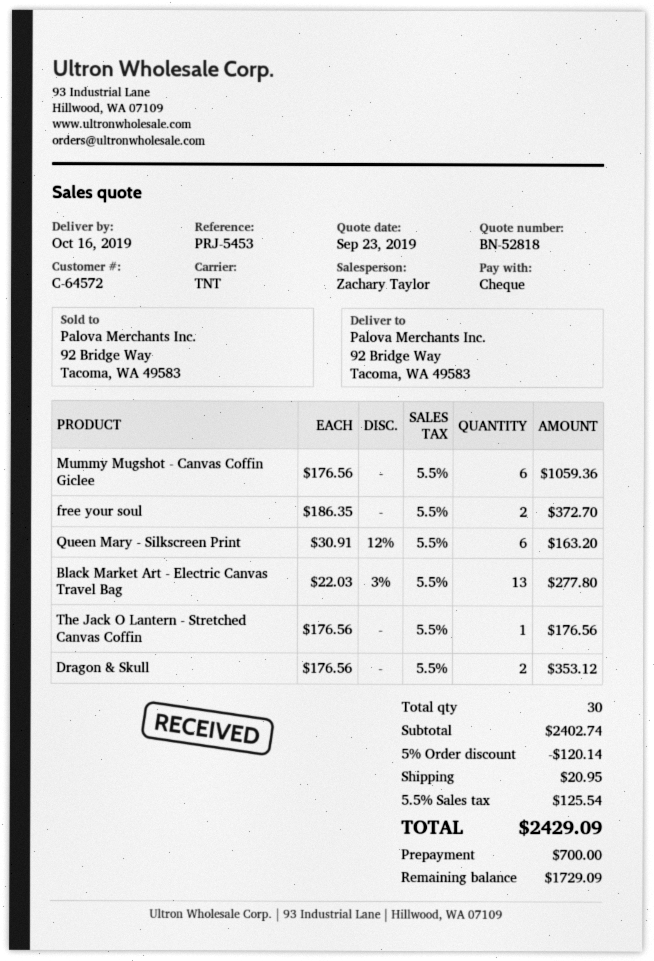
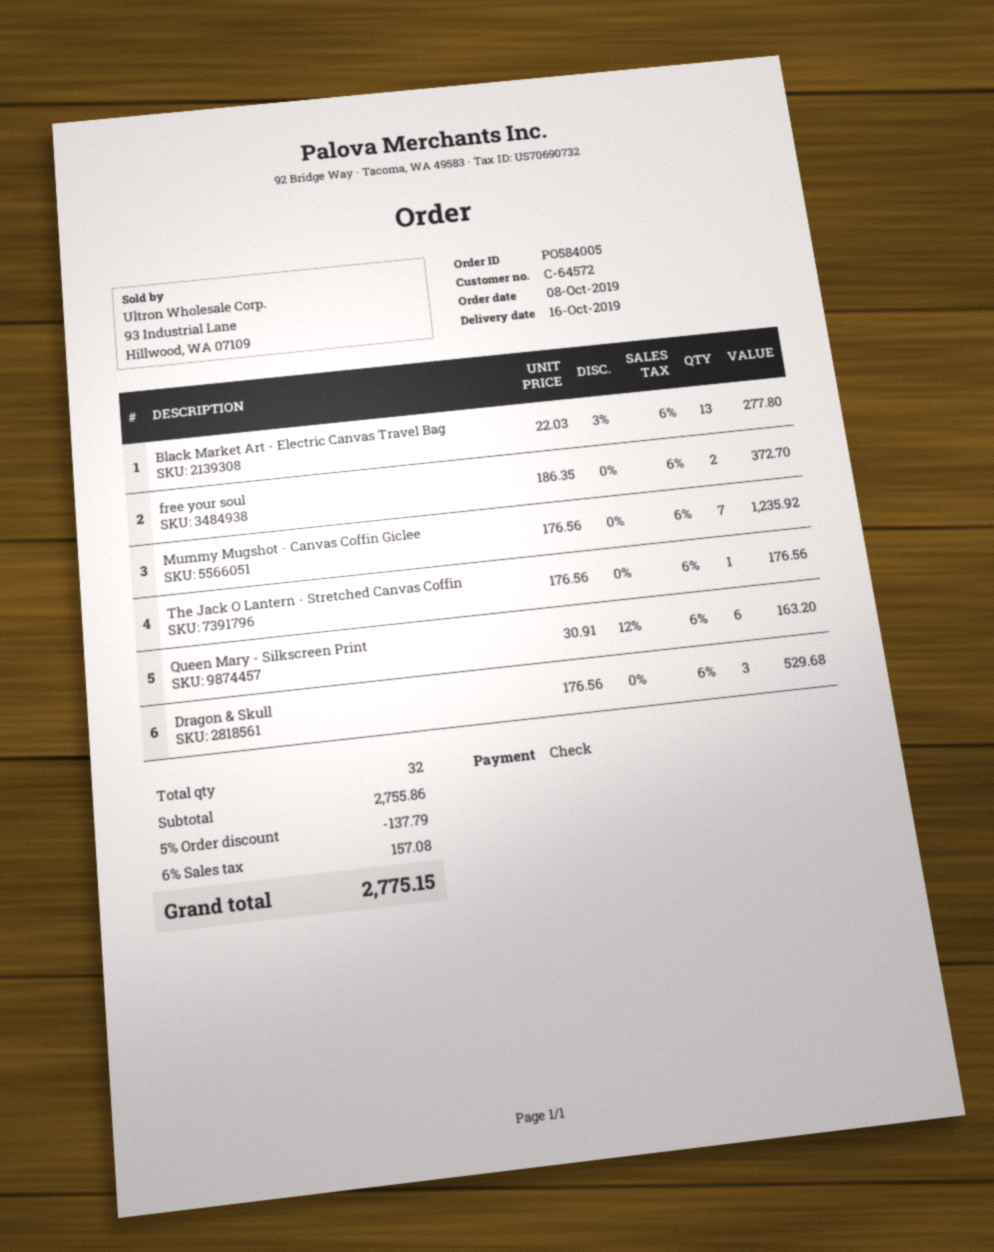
Mummy Mugshot - Canvas Coffin Giclee: 6 x 176.56 = 1059.36 -> 7 x 176.56 = 1235.92
Dragon & Skull: 2 x 176.56 = 353.12 -> 3 x 176.56 = 529.68
total quantity: 30 -> 32
subtotal: 2402.74 -> 2755.86
discount: 5% = 120.14 -> 5% = 137.79
shipping: 20.95 -> none
tax: 5.5% = 125.54 -> 6% = 157.08
total: 2429.09 -> 2775.15

